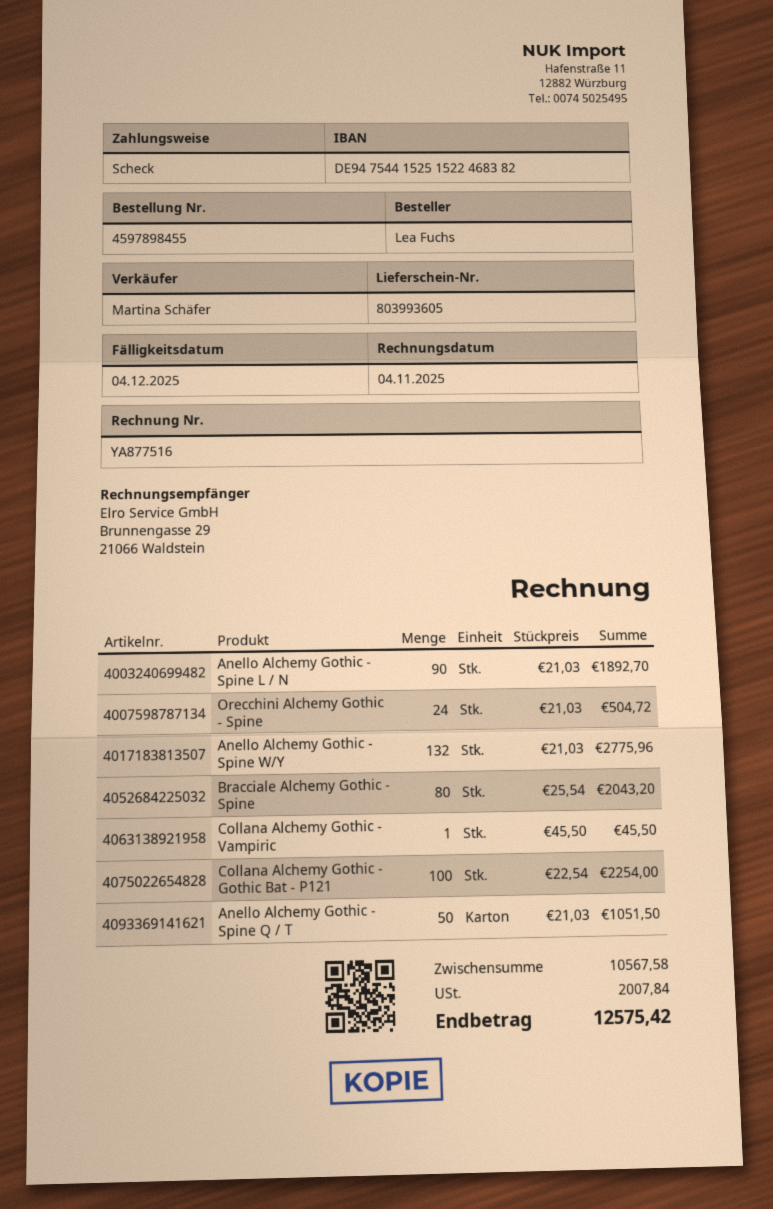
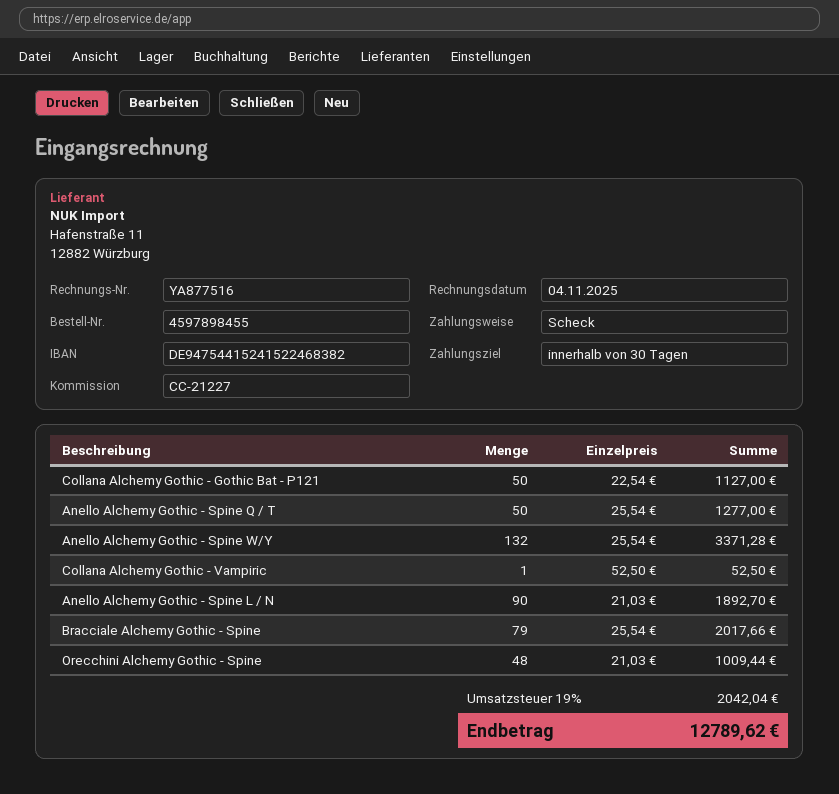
bank account: DE94754415251522468382 -> DE94754415241522468382
Orecchini Alchemy Gothic - Spine: 24 x 21.03 = 504.72 -> 48 x 21.03 = 1009.44
Anello Alchemy Gothic - Spine W/Y: 132 x 21.03 = 2775.96 -> 132 x 25.54 = 3371.28
Bracciale Alchemy Gothic - Spine: 80 x 25.54 = 2043.20 -> 79 x 25.54 = 2017.66
Collana Alchemy Gothic - Vampiric: 1 x 45.50 = 45.50 -> 1 x 52.50 = 52.50
Collana Alchemy Gothic - Gothic Bat - P121: 100 x 22.54 = 2254.00 -> 50 x 22.54 = 1127.00
Anello Alchemy Gothic - Spine Q / T: 50 x 21.03 = 1051.50 -> 50 x 25.54 = 1277.00
tax: 2007.84 -> 2042.04
total: 12575.42 -> 12789.62

